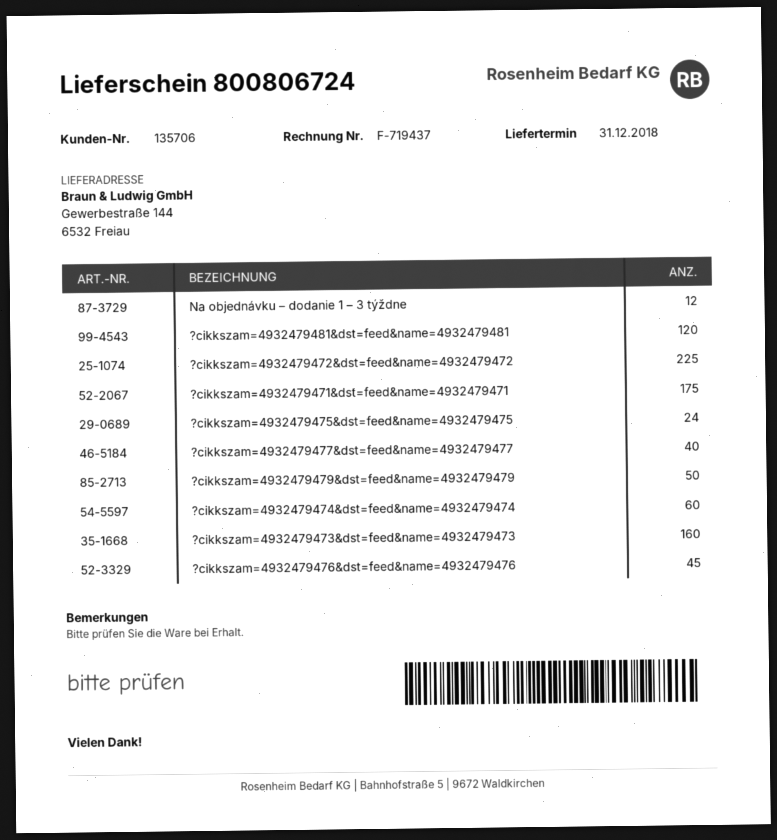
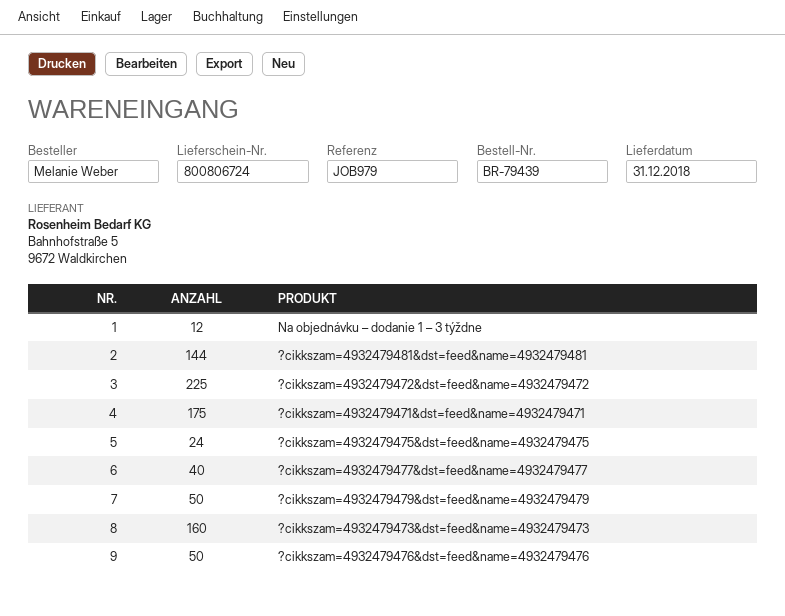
?cikkszam=4932479481&dst=feed&name=4932479481: 120 -> 144
?cikkszam=4932479474&dst=feed&name=4932479474: 60 -> none
?cikkszam=4932479476&dst=feed&name=4932479476: 45 -> 50

